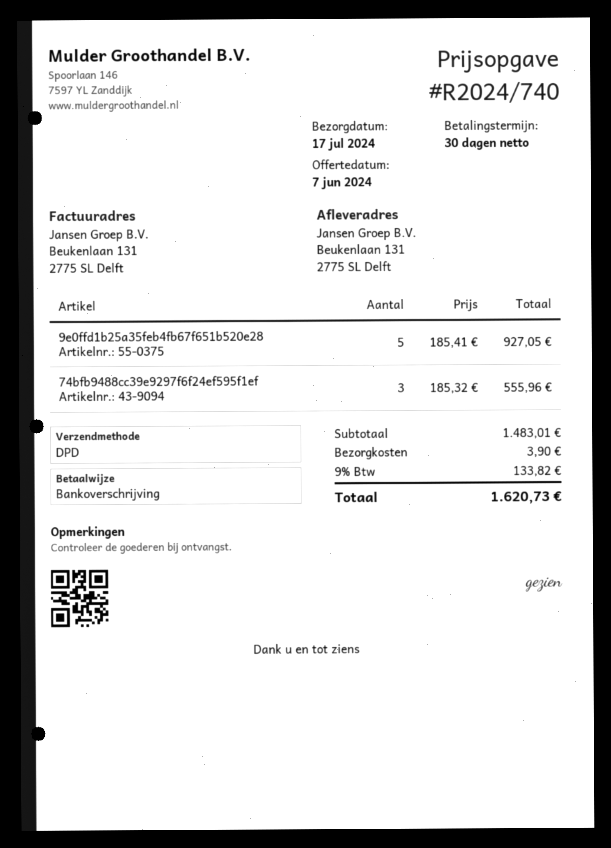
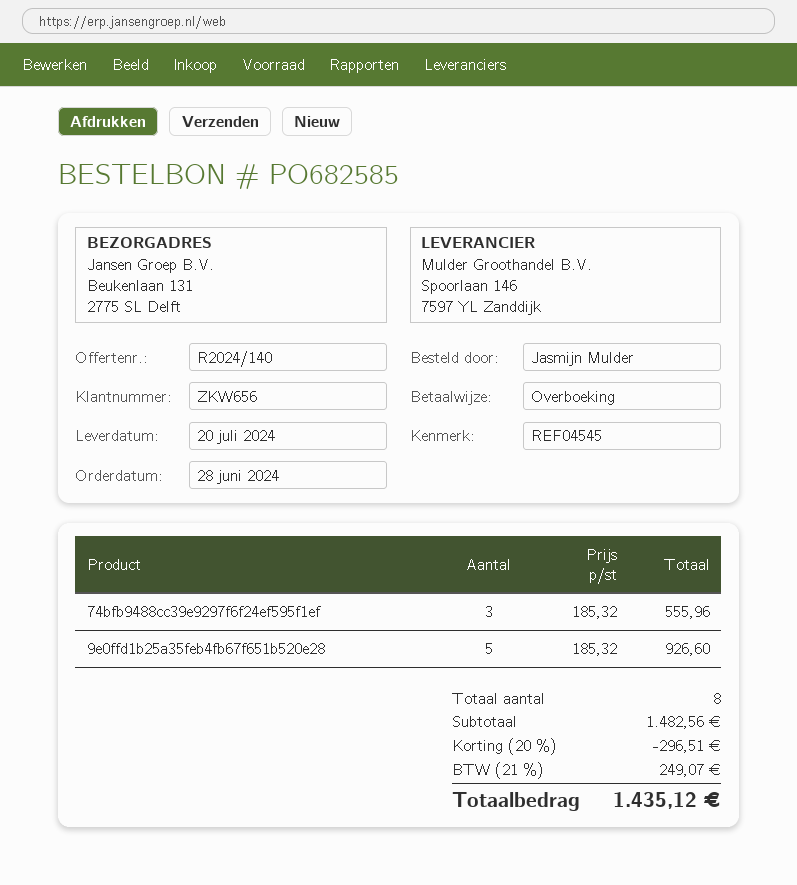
quote number: R2024/740 -> R2024/140
delivery date: 2024-07-17 -> 2024-07-20
9e0ffd1b25a35feb4fb67f651b520e28: 5 x 185.41 = 927.05 -> 5 x 185.32 = 926.60
subtotal: 1483.01 -> 1482.56
discount: none -> 20% = 296.51
shipping: 3.90 -> none
tax: 9% = 133.82 -> 21% = 249.07
total: 1620.73 -> 1435.12

